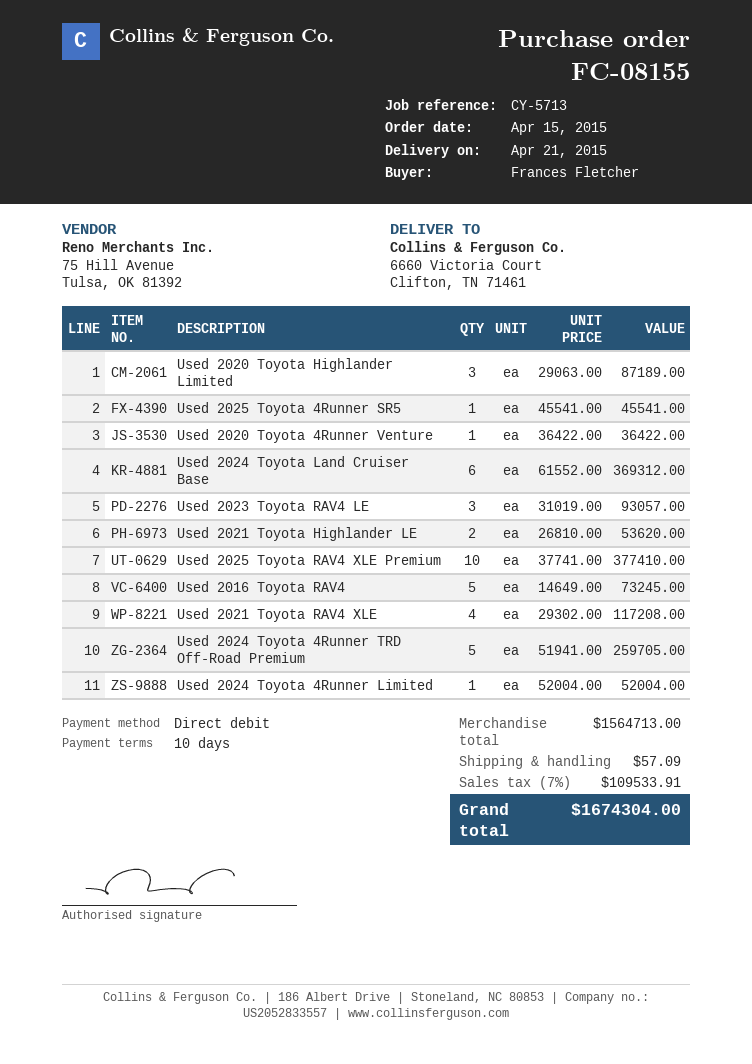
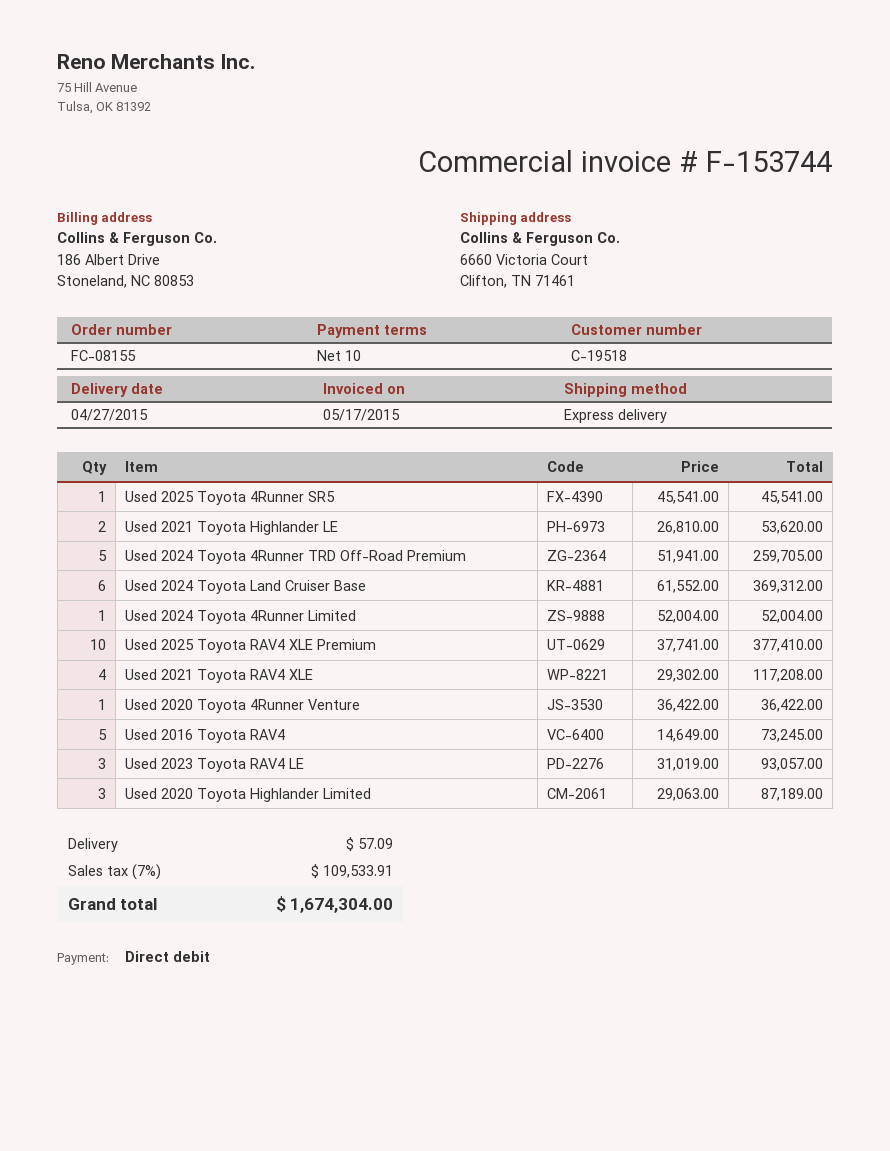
delivery date: 2015-04-21 -> 2015-04-27

